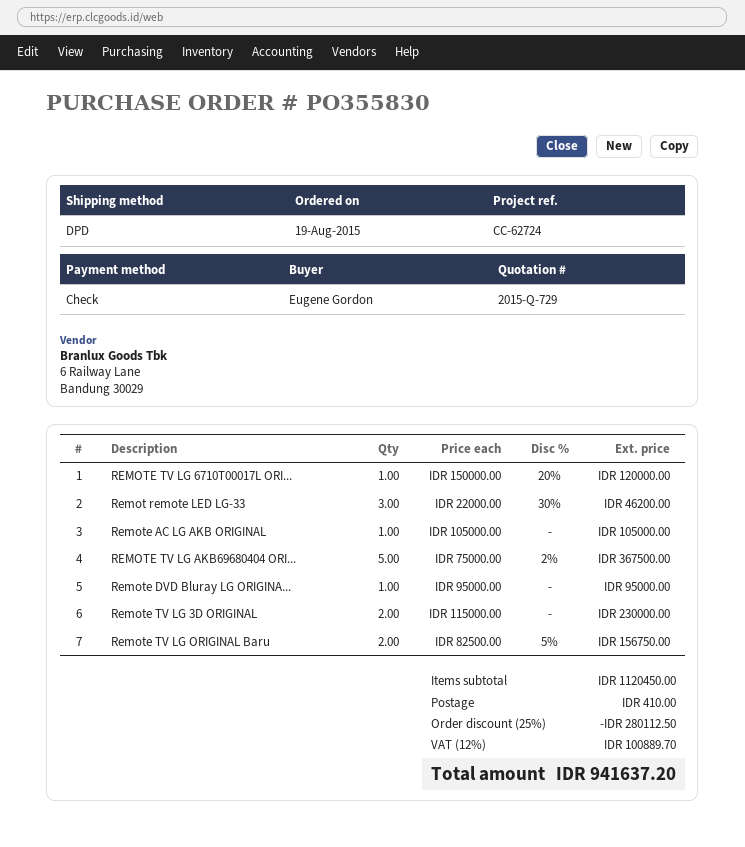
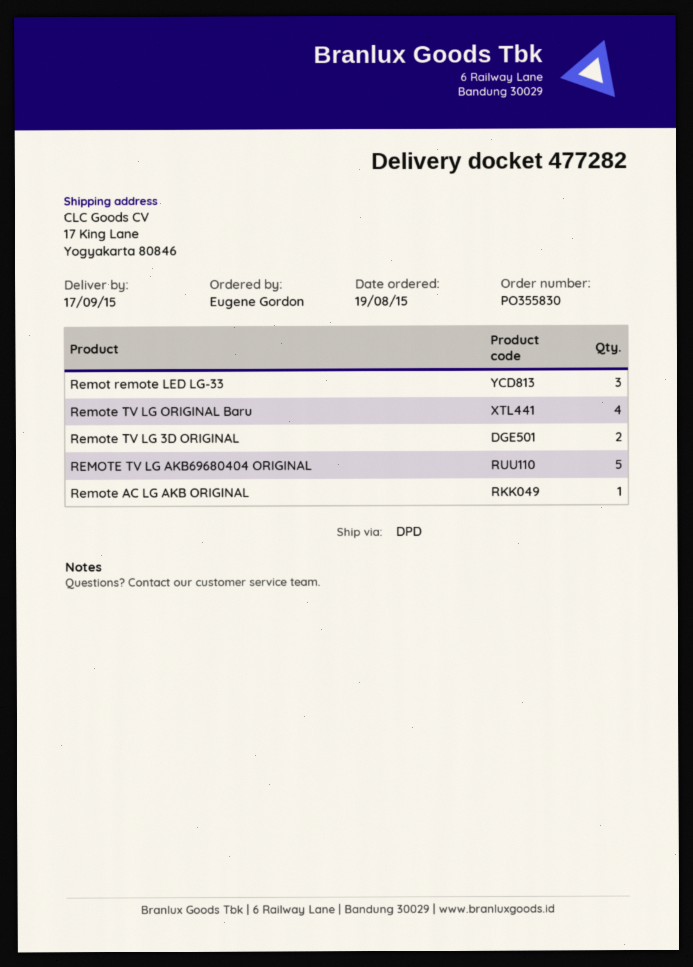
REMOTE TV LG 6710T00017L ORI...: 1 -> none
Remote DVD Bluray LG ORIGINA...: 1 -> none
Remote TV LG ORIGINAL Baru: 2 -> 4

